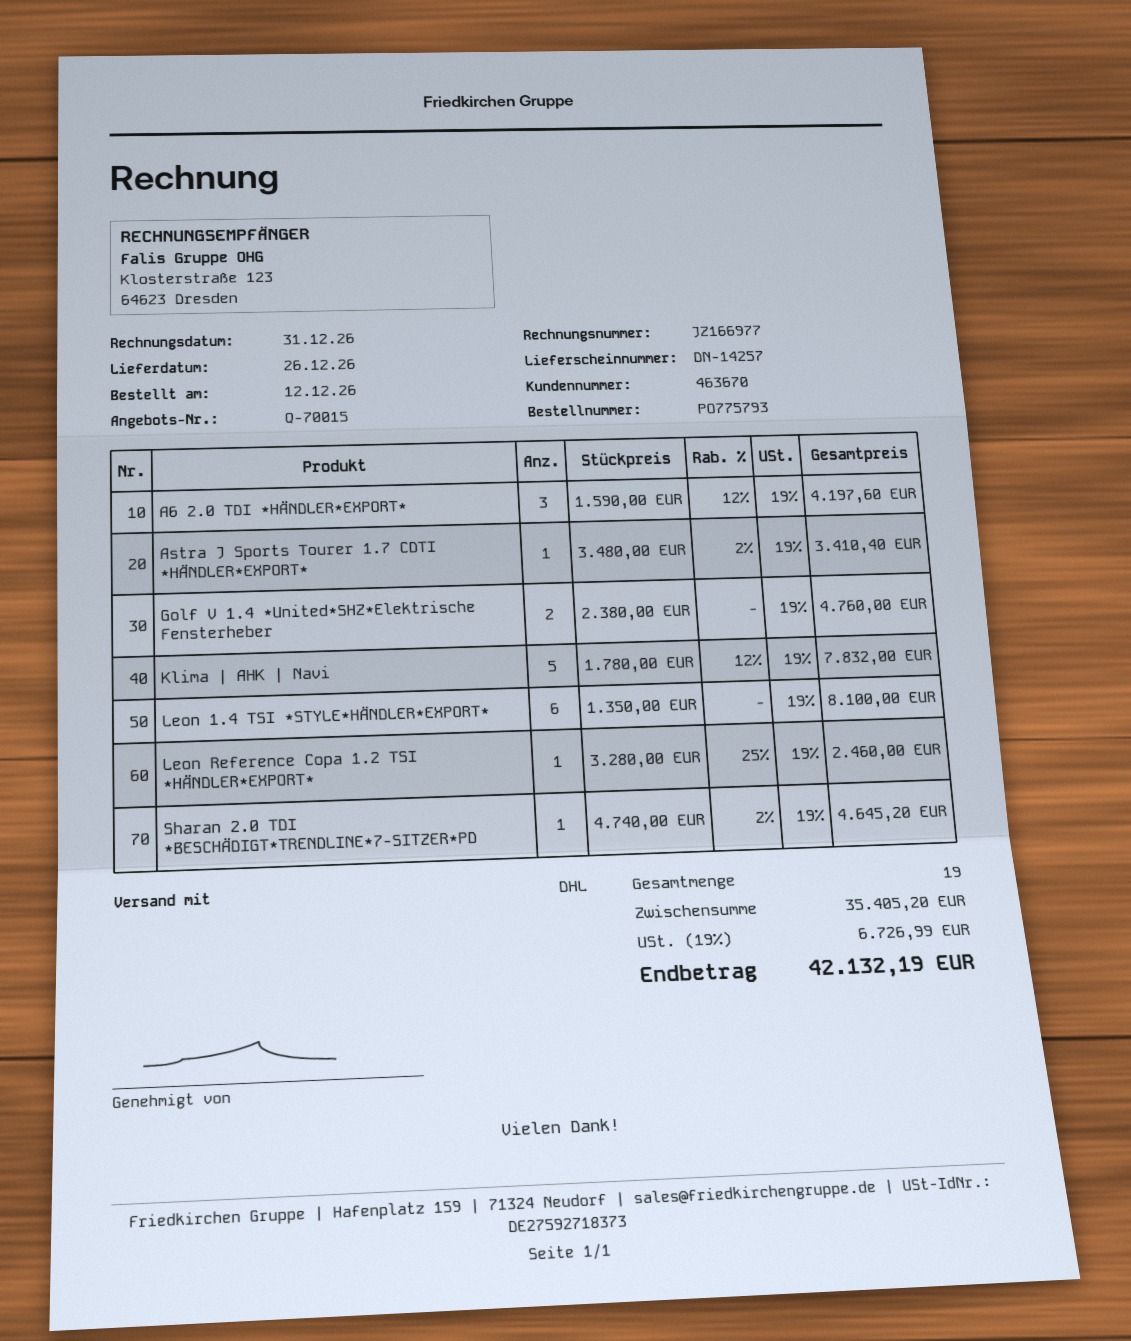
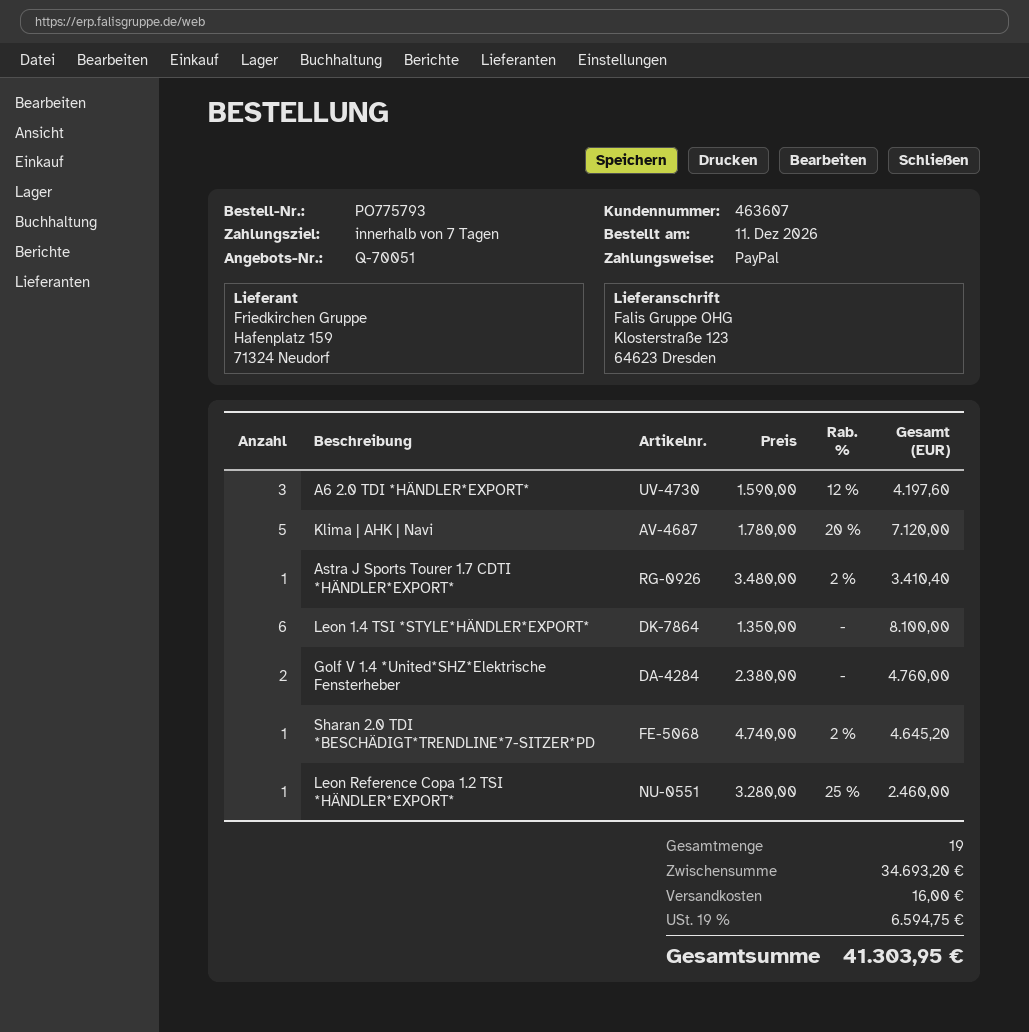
quote number: Q-70015 -> Q-70051
order date: 2026-12-12 -> 2026-12-11
customer number: 463670 -> 463607
Klima | AHK | Navi: 5 x 1780.00 - 12% = 7832.00 -> 5 x 1780.00 - 20% = 7120.00
subtotal: 35405.20 -> 34693.20
shipping: none -> 16.00
tax: 19% = 6726.99 -> 19% = 6594.75
total: 42132.19 -> 41303.95

